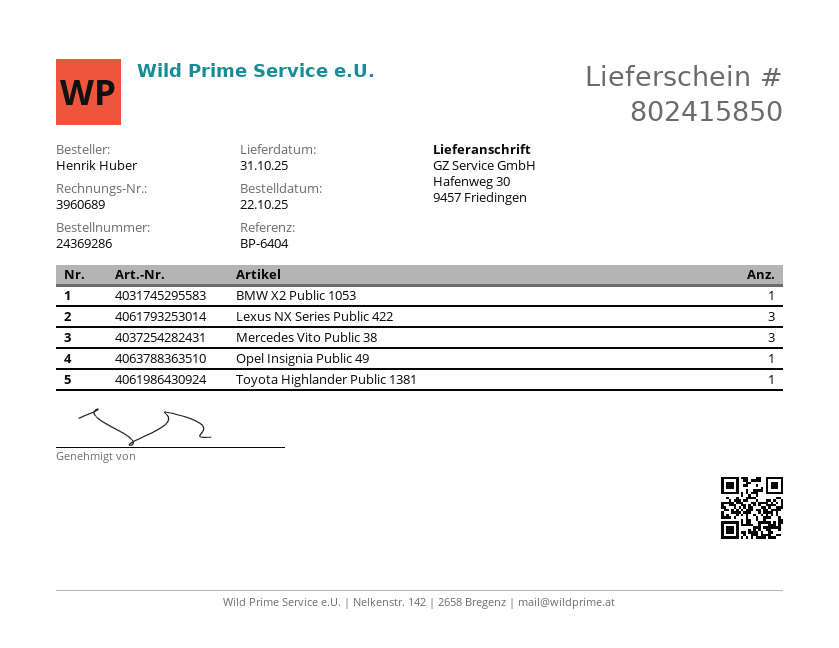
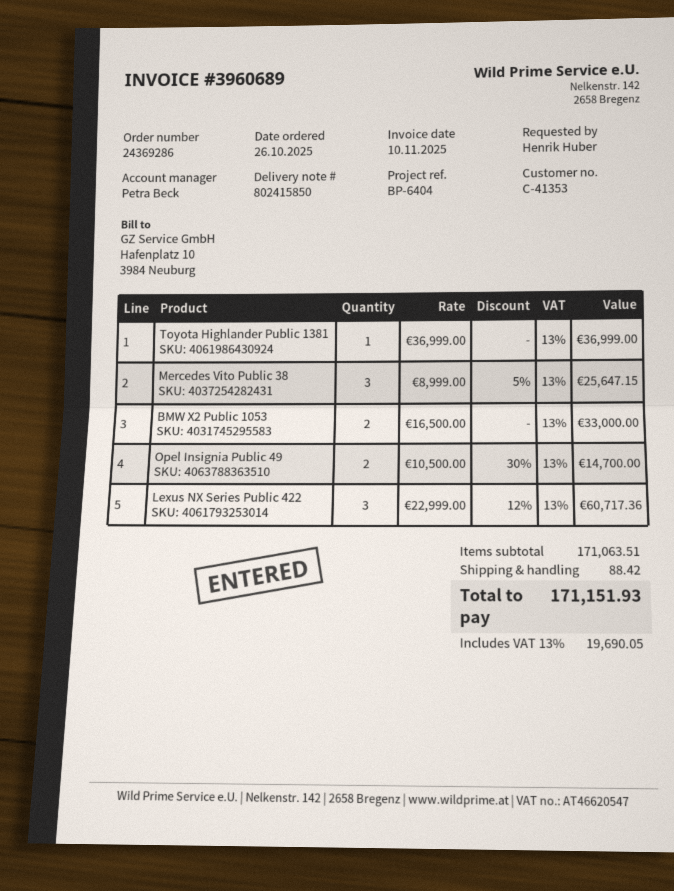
order date: 2025-10-22 -> 2025-10-26
BMW X2 Public 1053: 1 -> 2
Opel Insignia Public 49: 1 -> 2

